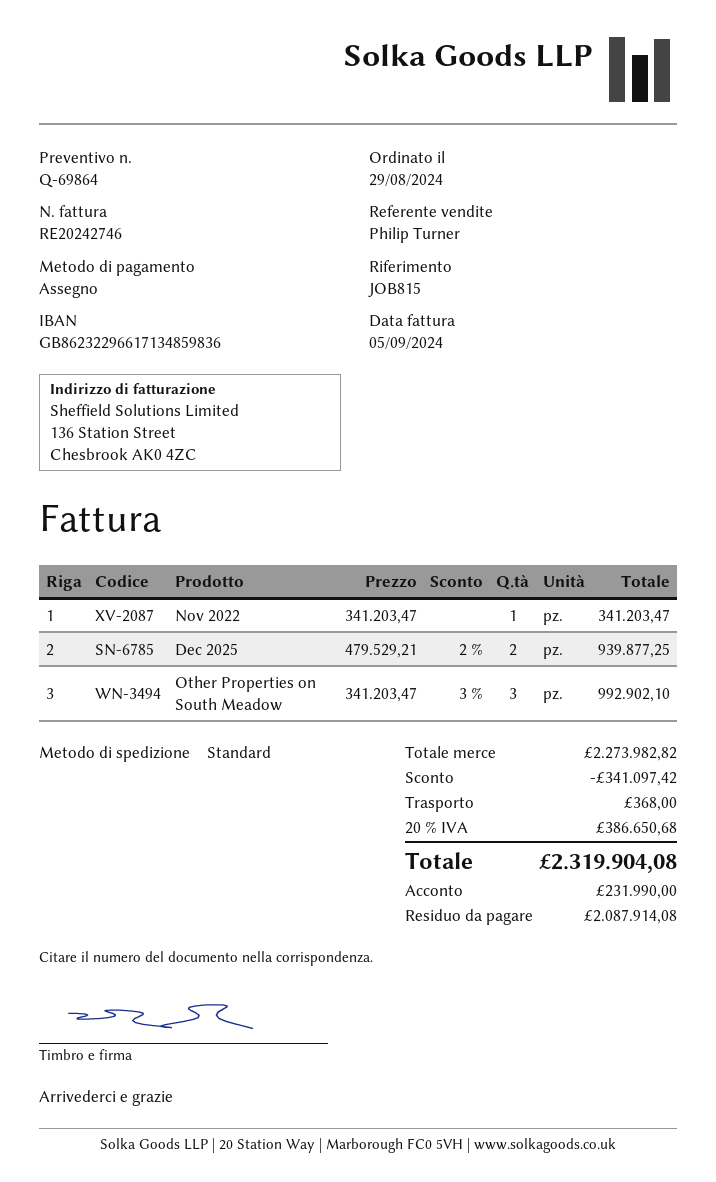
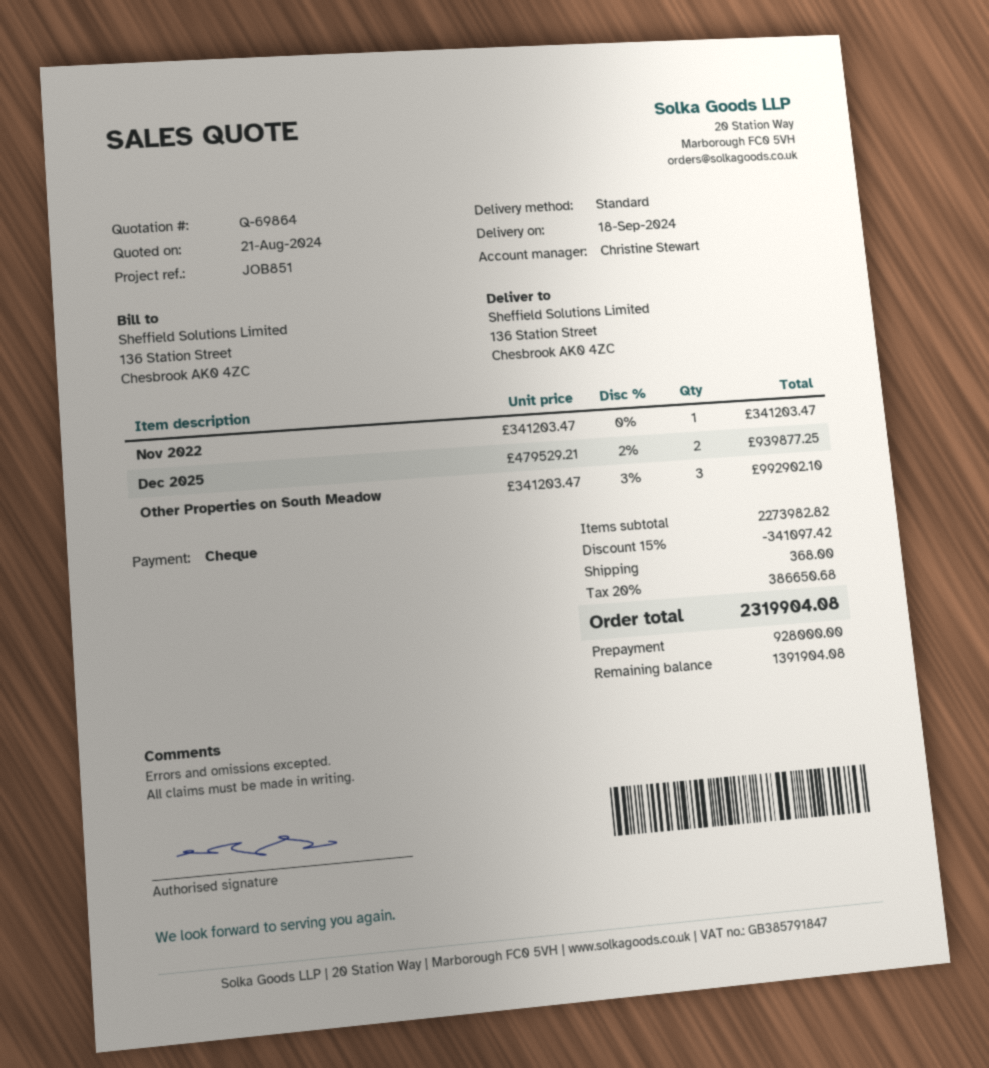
reference: JOB815 -> JOB851
sales rep: Philip Turner -> Christine Stewart
deposit: 231990.00 -> 928000.00
balance: 2087914.08 -> 1391904.08

